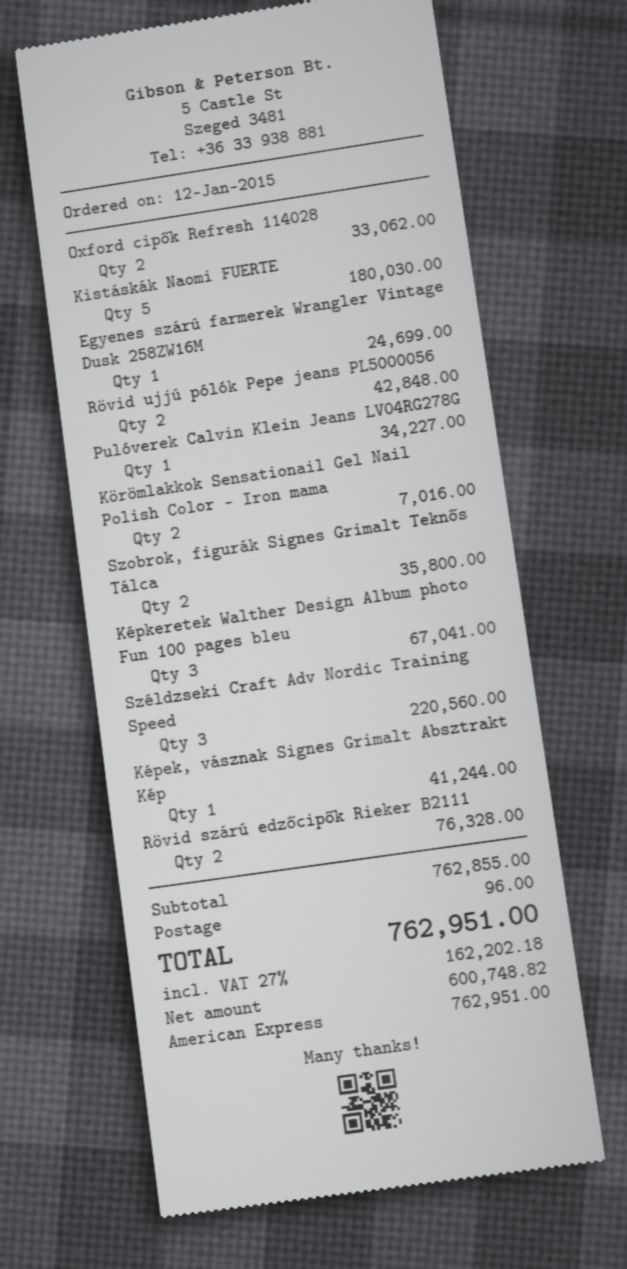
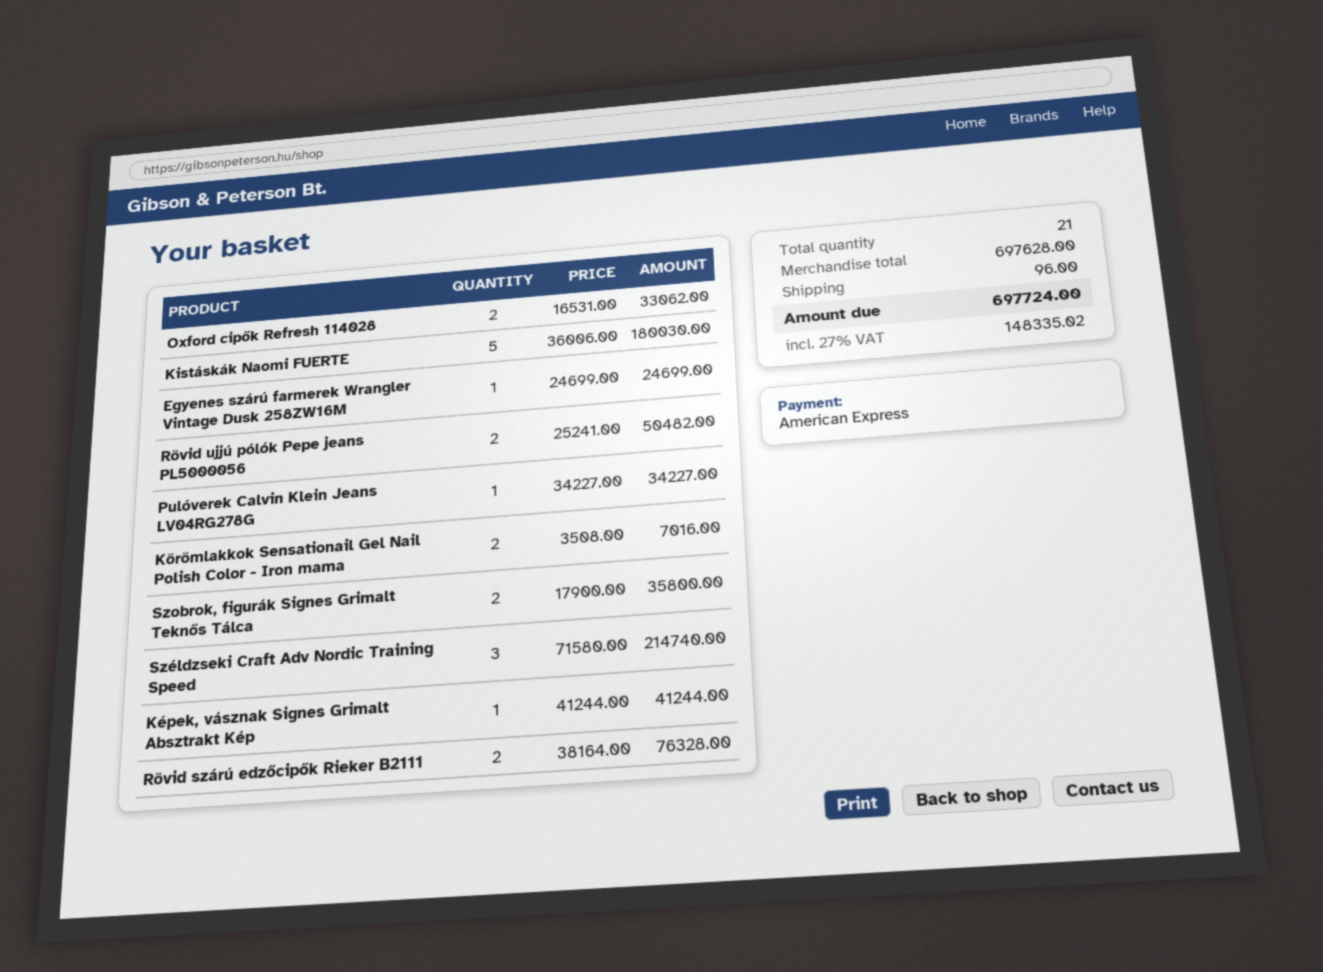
Rövid ujjú pólók Pepe jeans PL5000056: 2 for 42848.00 -> 2 for 50482.00
Képkeretek Walther Design Album photo Fun 100 pages bleu: 3 for 67041.00 -> none
Széldzseki Craft Adv Nordic Training Speed: 3 for 220560.00 -> 3 for 214740.00
subtotal: 762855.00 -> 697628.00
tax: 27% = 162202.18 -> 27% = 148335.02
total: 762951.00 -> 697724.00

